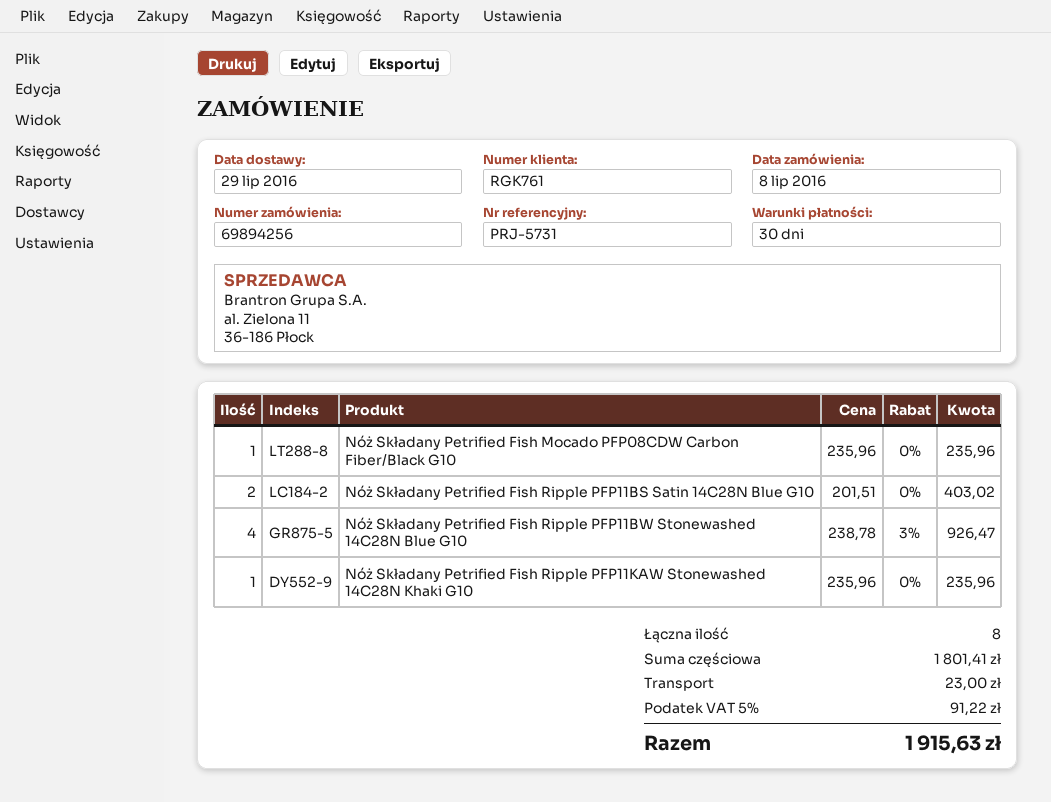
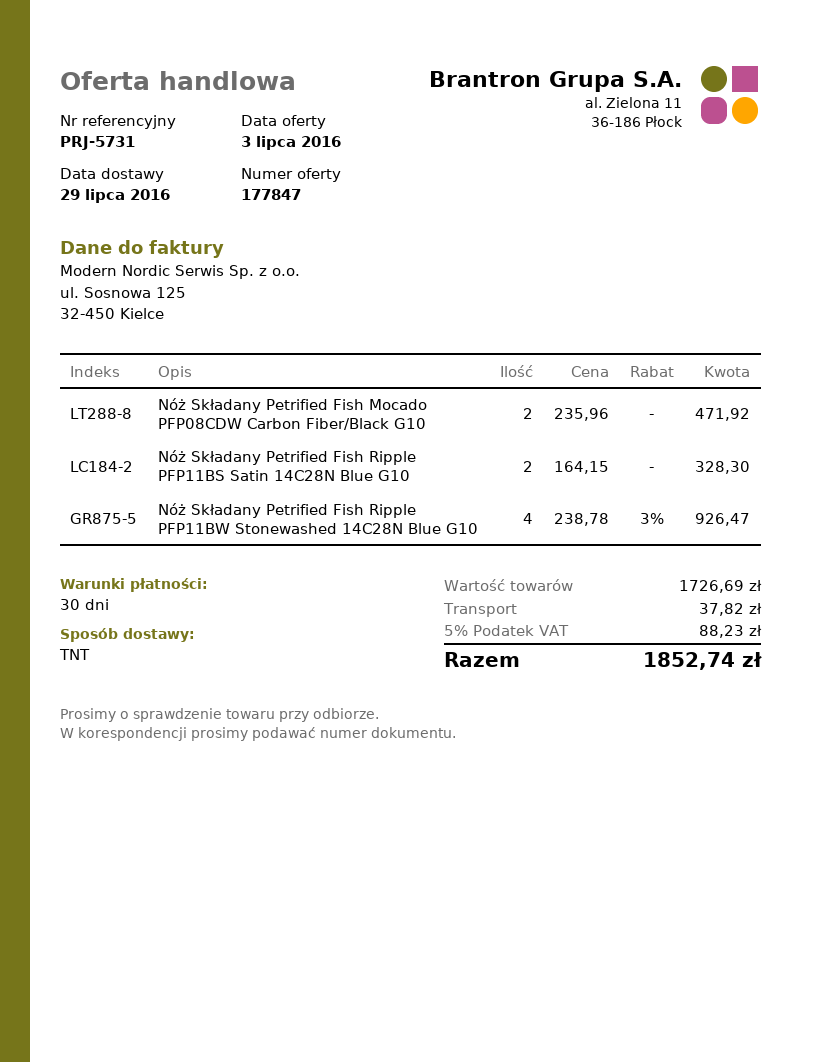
Nóż Składany Petrified Fish Mocado PFP08CDW Carbon Fiber/Black G10: 1 x 235.96 = 235.96 -> 2 x 235.96 = 471.92
Nóż Składany Petrified Fish Ripple PFP11BS Satin 14C28N Blue G10: 2 x 201.51 = 403.02 -> 2 x 164.15 = 328.30
Nóż Składany Petrified Fish Ripple PFP11KAW Stonewashed 14C28N Khaki G10: 1 x 235.96 = 235.96 -> none
subtotal: 1801.41 -> 1726.69
shipping: 23.00 -> 37.82
tax: 5% = 91.22 -> 5% = 88.23
total: 1915.63 -> 1852.74

